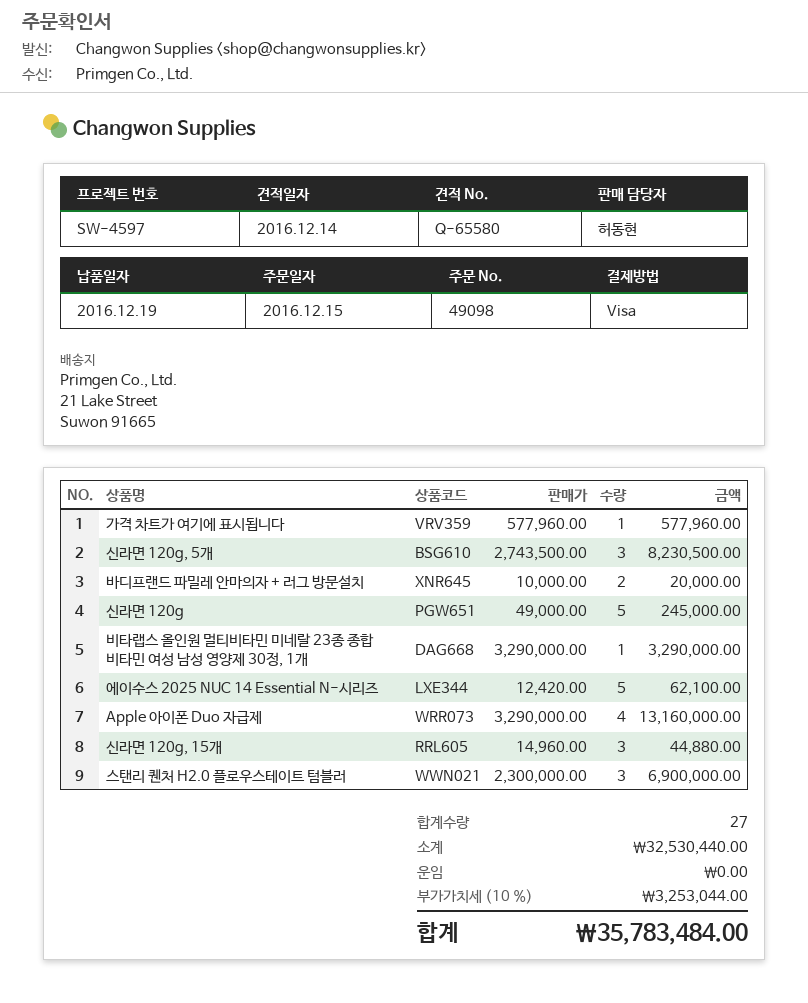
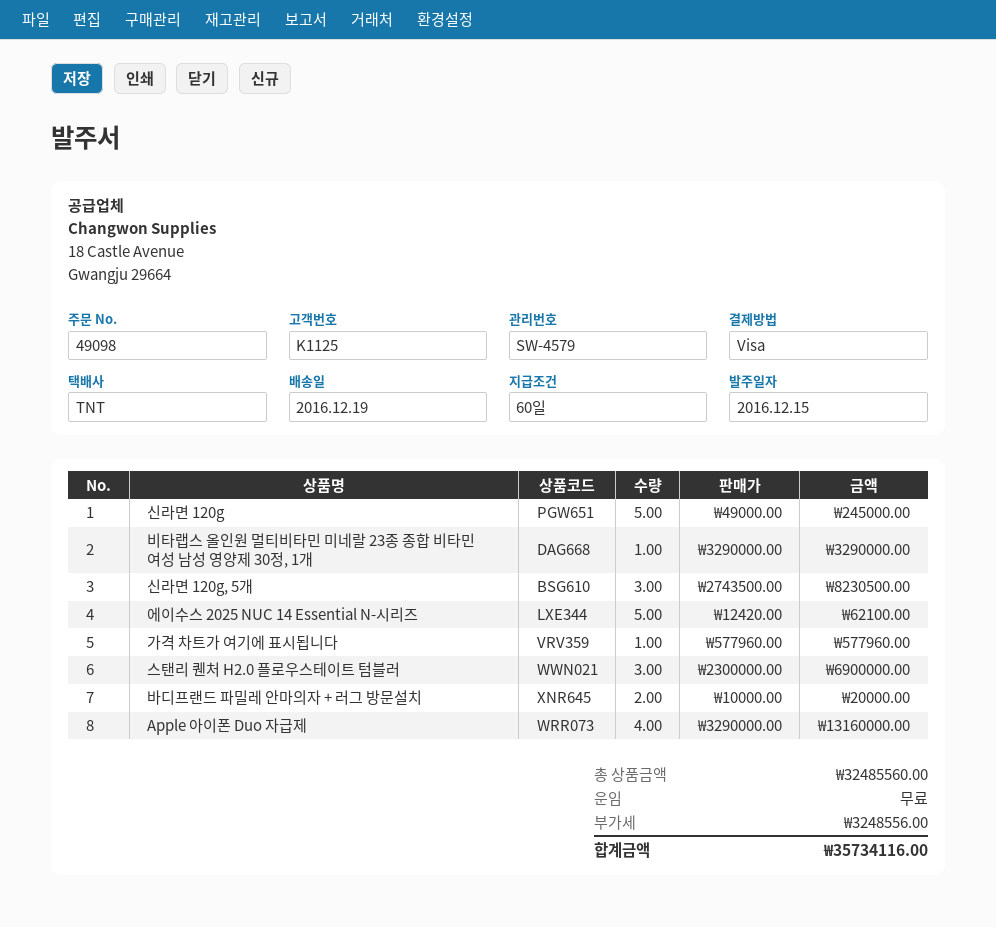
reference: SW-4597 -> SW-4579
신라면 120g, 15개: 3 x 14960.00 = 44880.00 -> none
subtotal: 32530440.00 -> 32485560.00
tax: 3253044.00 -> 3248556.00
total: 35783484.00 -> 35734116.00

